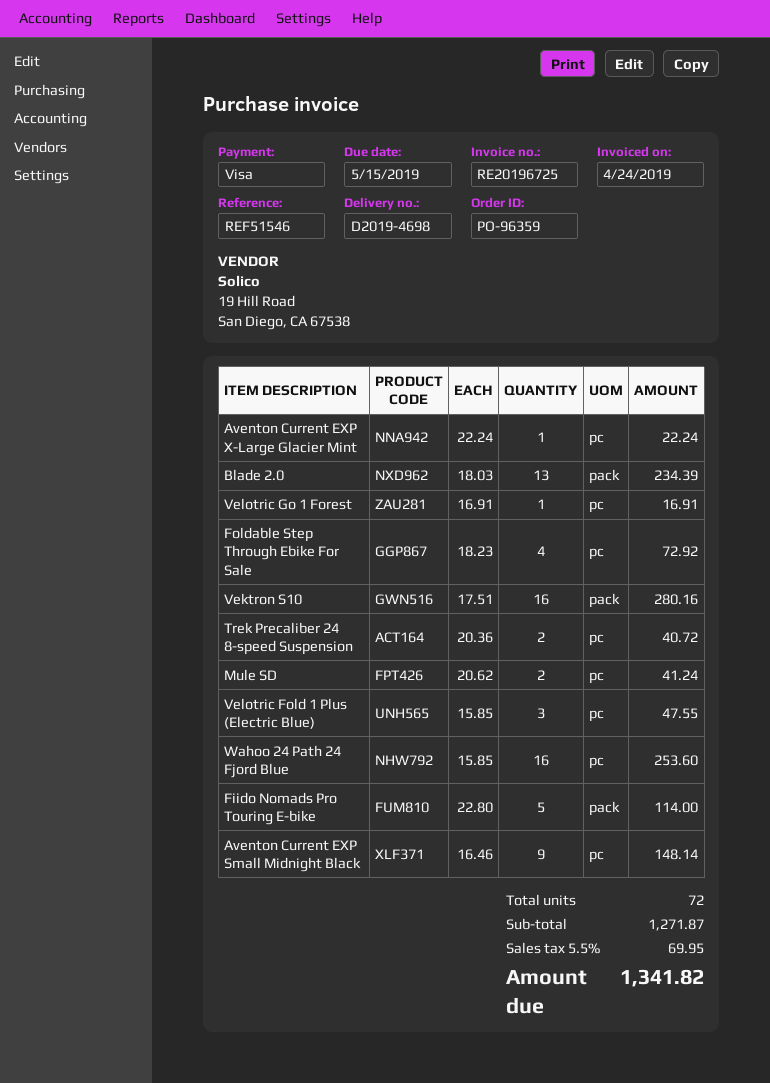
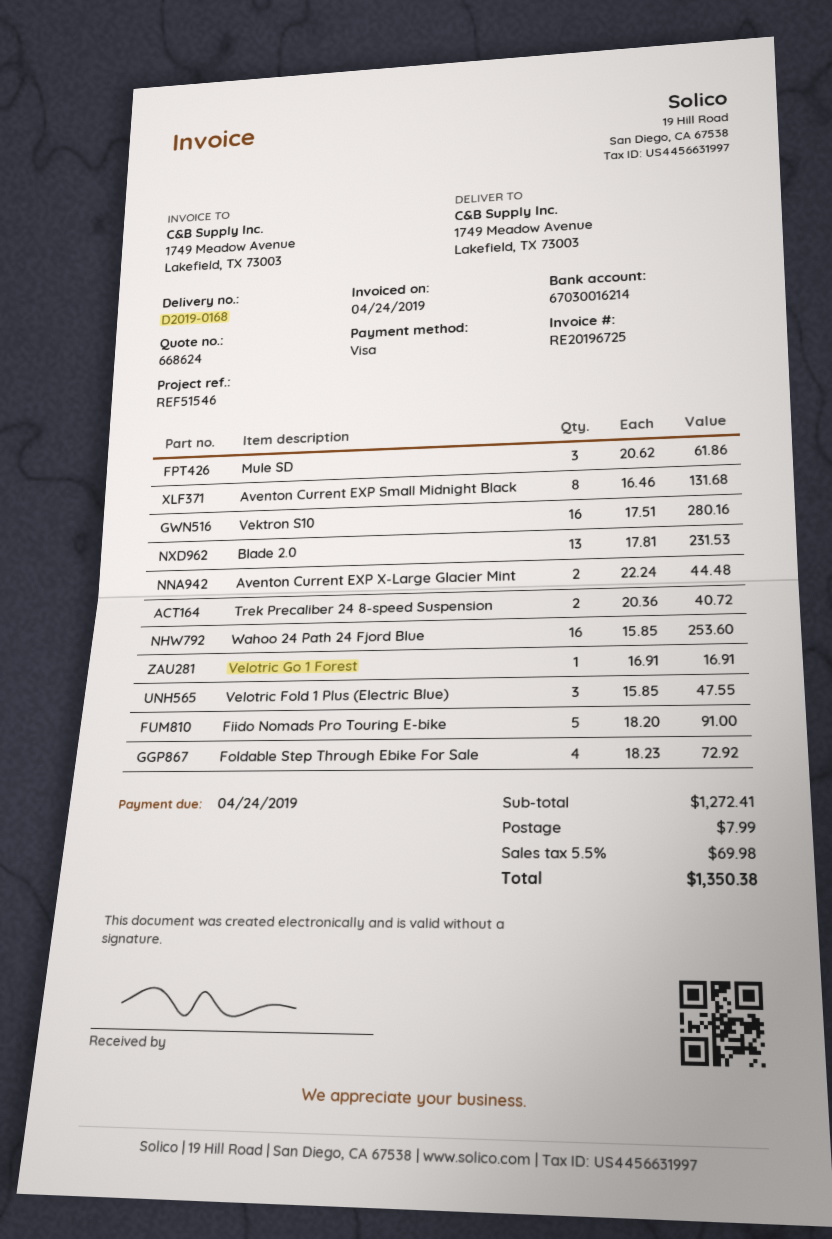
delivery note number: D2019-4698 -> D2019-0168
due date: 2019-05-15 -> 2019-04-24
Aventon Current EXP X-Large Glacier Mint: 1 x 22.24 = 22.24 -> 2 x 22.24 = 44.48
Blade 2.0: 13 x 18.03 = 234.39 -> 13 x 17.81 = 231.53
Mule SD: 2 x 20.62 = 41.24 -> 3 x 20.62 = 61.86
Fiido Nomads Pro Touring E-bike: 5 x 22.80 = 114.00 -> 5 x 18.20 = 91.00
Aventon Current EXP Small Midnight Black: 9 x 16.46 = 148.14 -> 8 x 16.46 = 131.68
subtotal: 1271.87 -> 1272.41
shipping: none -> 7.99
tax: 5.5% = 69.95 -> 5.5% = 69.98
total: 1341.82 -> 1350.38

